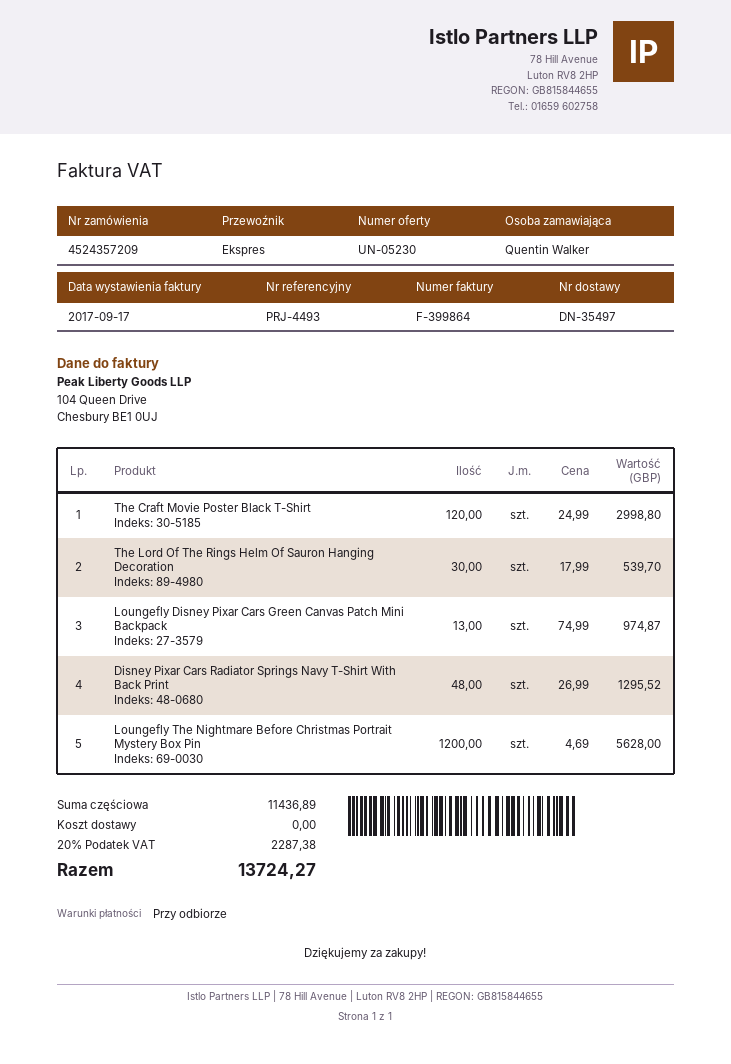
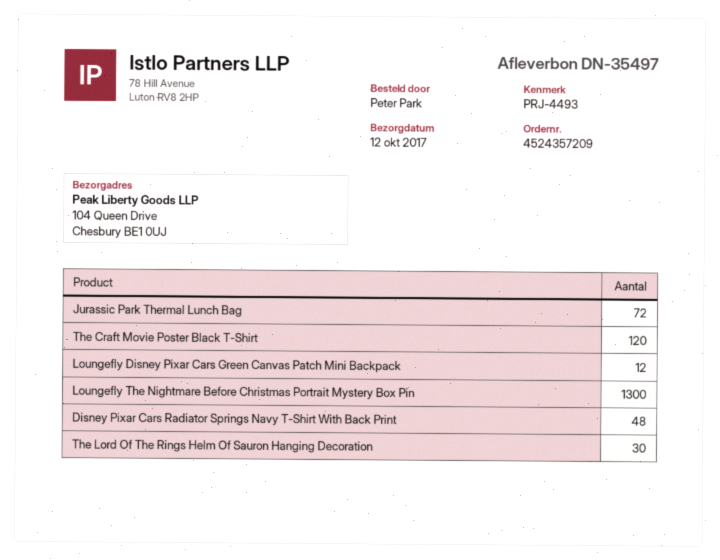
ordered by: Quentin Walker -> Peter Park
Loungefly Disney Pixar Cars Green Canvas Patch Mini Backpack: 13 -> 12
Loungefly The Nightmare Before Christmas Portrait Mystery Box Pin: 1200 -> 1300
Jurassic Park Thermal Lunch Bag: none -> 72

